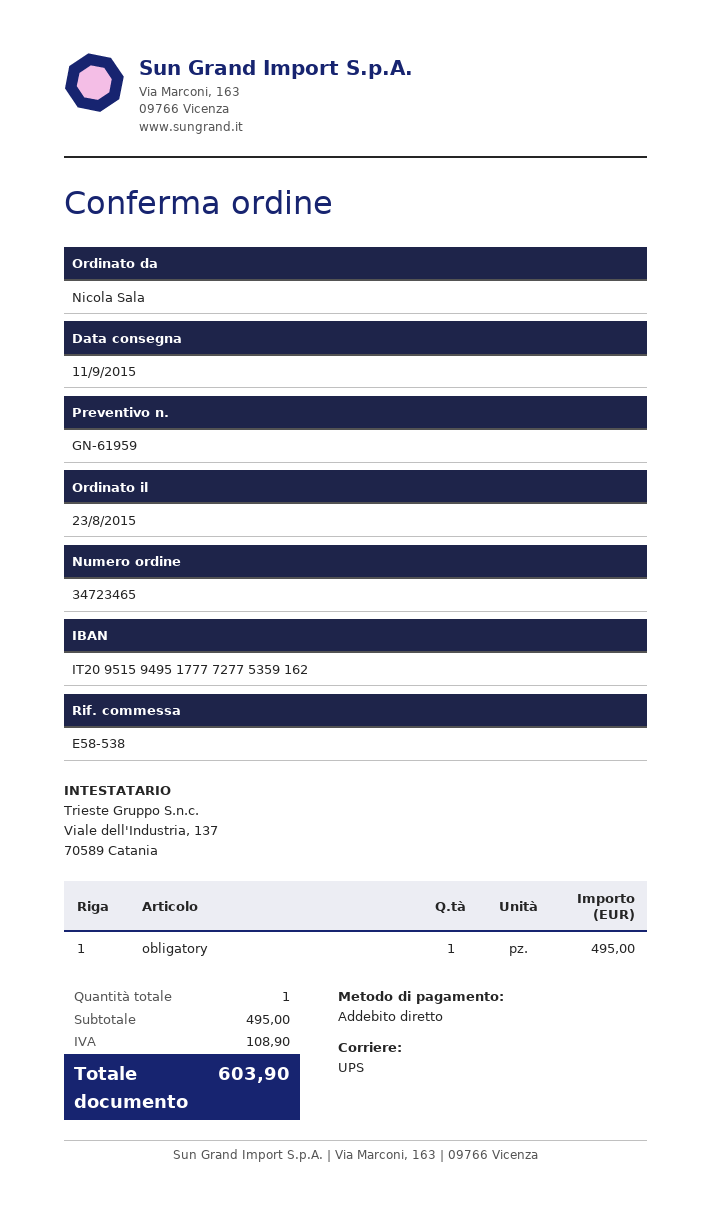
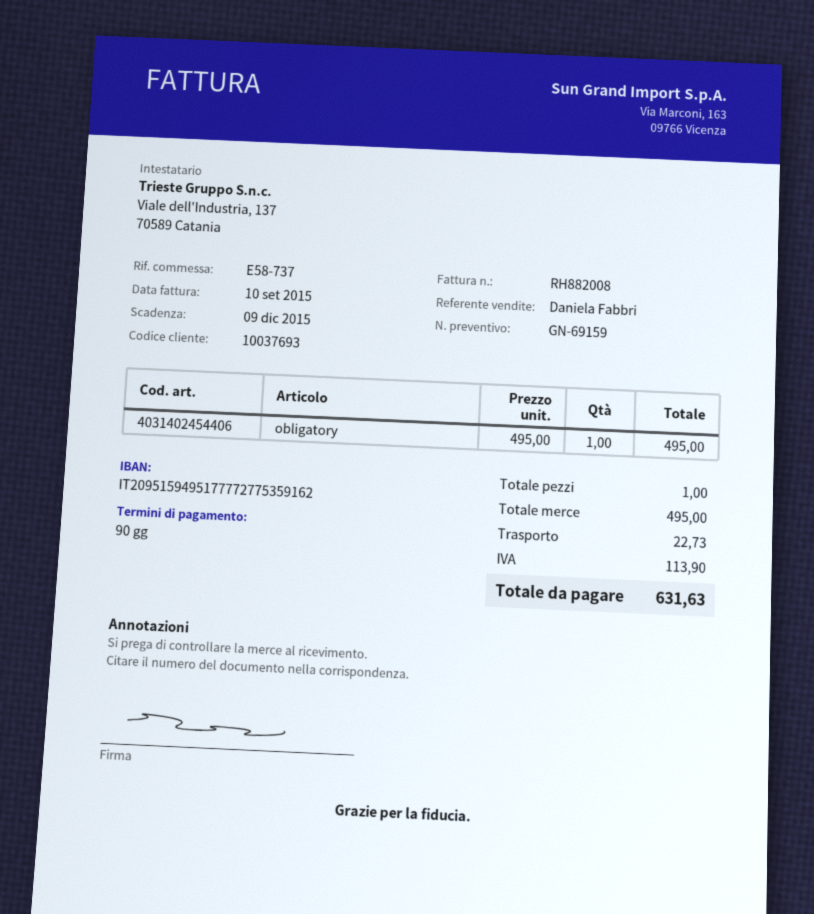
quote number: GN-61959 -> GN-69159
reference: E58-538 -> E58-737
shipping: none -> 22.73
tax: 108.90 -> 113.90
total: 603.90 -> 631.63

